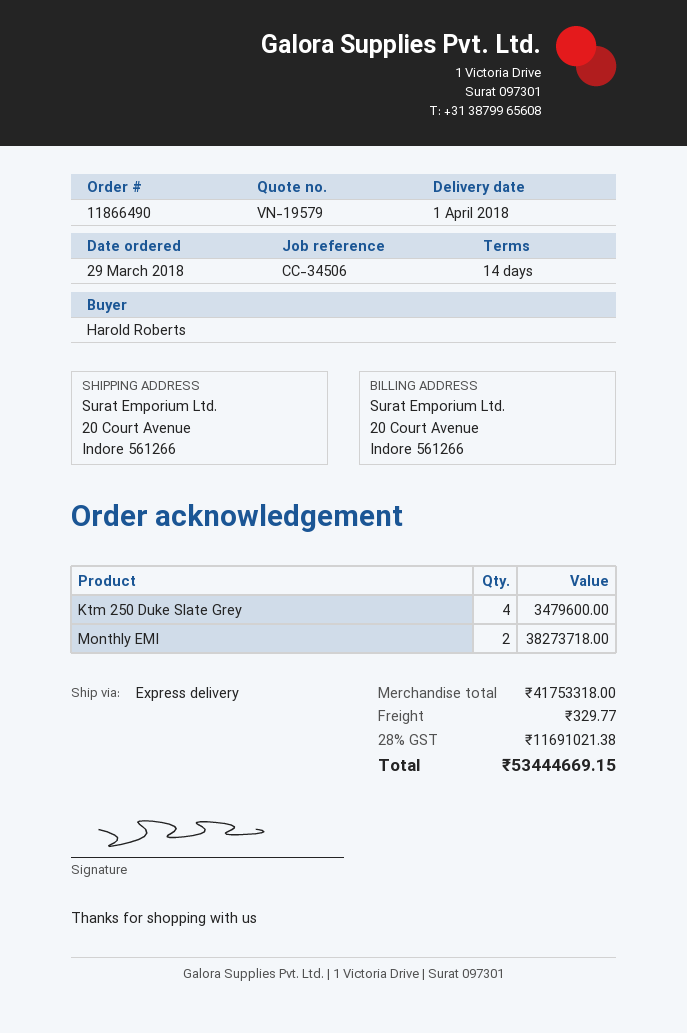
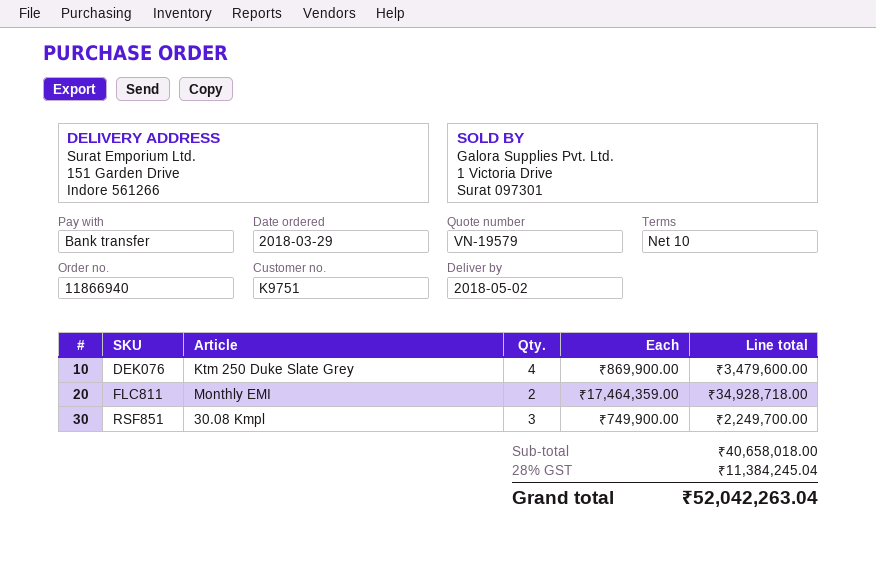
order number: 11866490 -> 11866940
delivery date: 2018-04-01 -> 2018-05-02
payment terms: 14 days -> 10 days
ship to: 20 Court Avenue, Indore 561266 -> 151 Garden Drive, Indore 561266
Monthly EMI: 2 for 38273718.00 -> 2 for 34928718.00
30.08 Kmpl: none -> 3 for 2249700.00
subtotal: 41753318.00 -> 40658018.00
shipping: 329.77 -> none
tax: 28% = 11691021.38 -> 28% = 11384245.04
total: 53444669.15 -> 52042263.04

